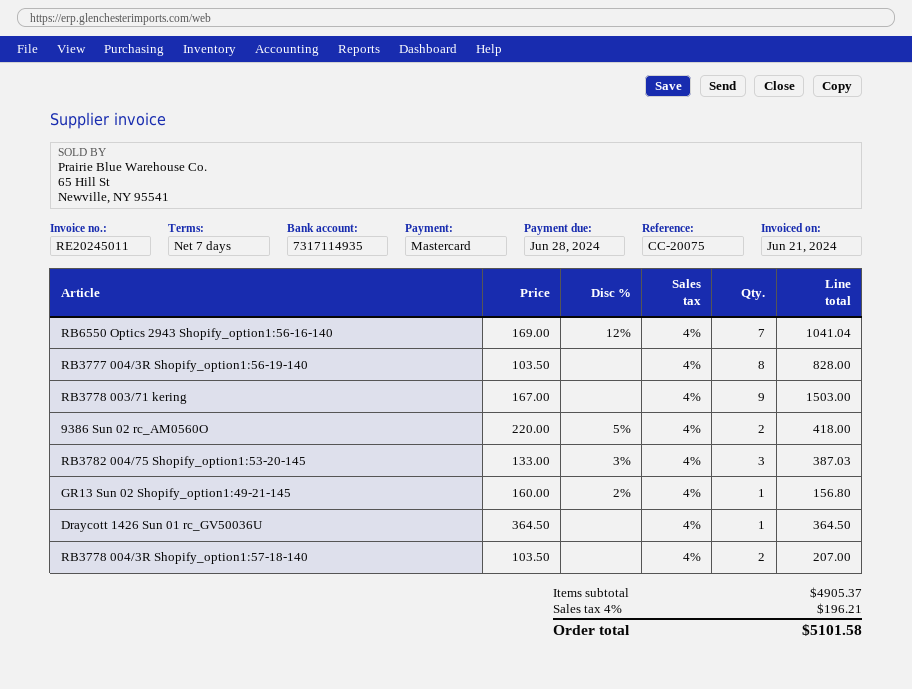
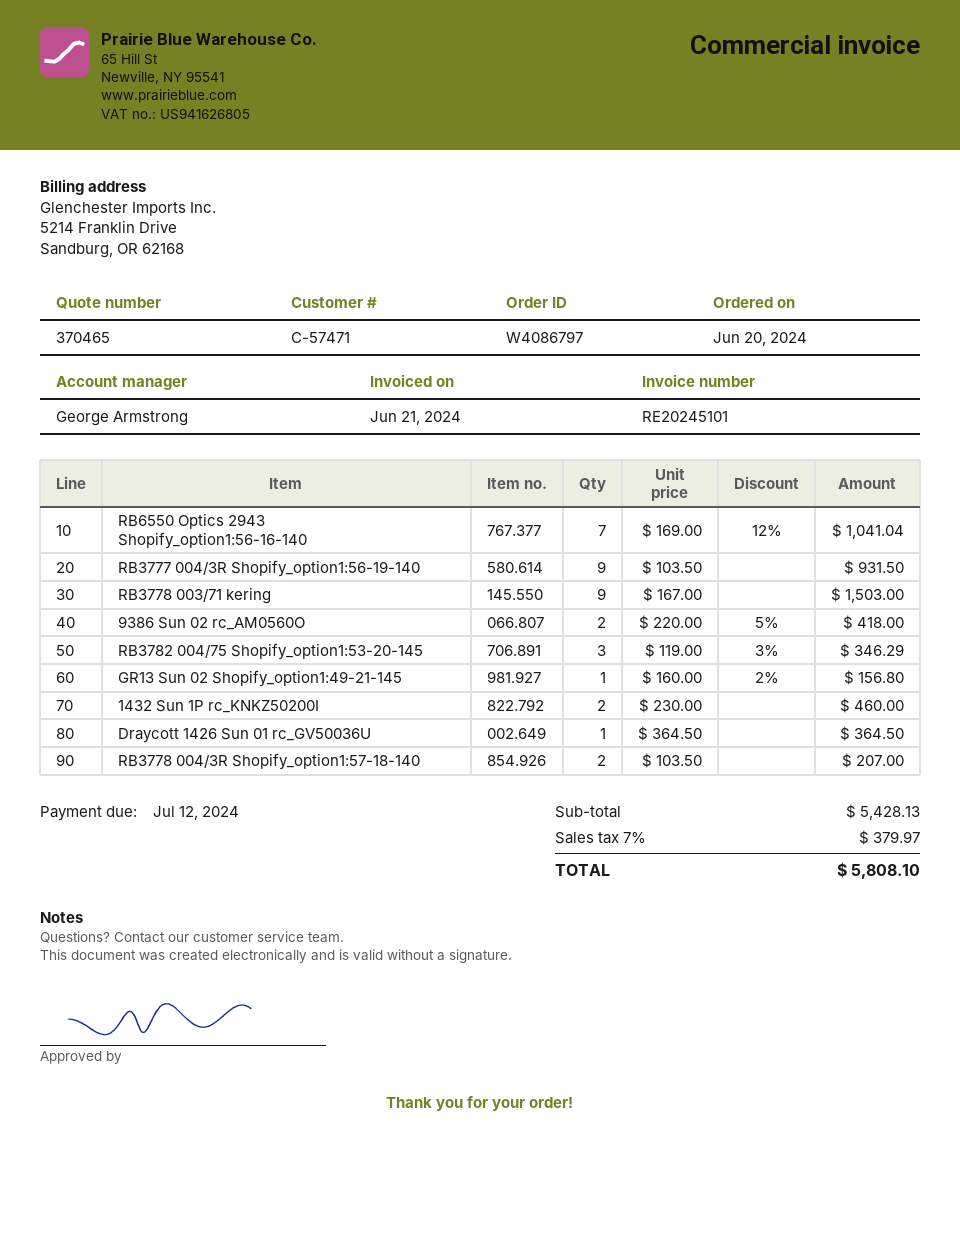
invoice number: RE20245011 -> RE20245101
due date: 2024-06-28 -> 2024-07-12
RB3777 004/3R Shopify_option1:56-19-140: 8 x 103.50 = 828.00 -> 9 x 103.50 = 931.50
RB3782 004/75 Shopify_option1:53-20-145: 3 x 133.00 - 3% = 387.03 -> 3 x 119.00 - 3% = 346.29
1432 Sun 1P rc_KNKZ50200I: none -> 2 x 230.00 = 460.00
subtotal: 4905.37 -> 5428.13
tax: 4% = 196.21 -> 7% = 379.97
total: 5101.58 -> 5808.10

